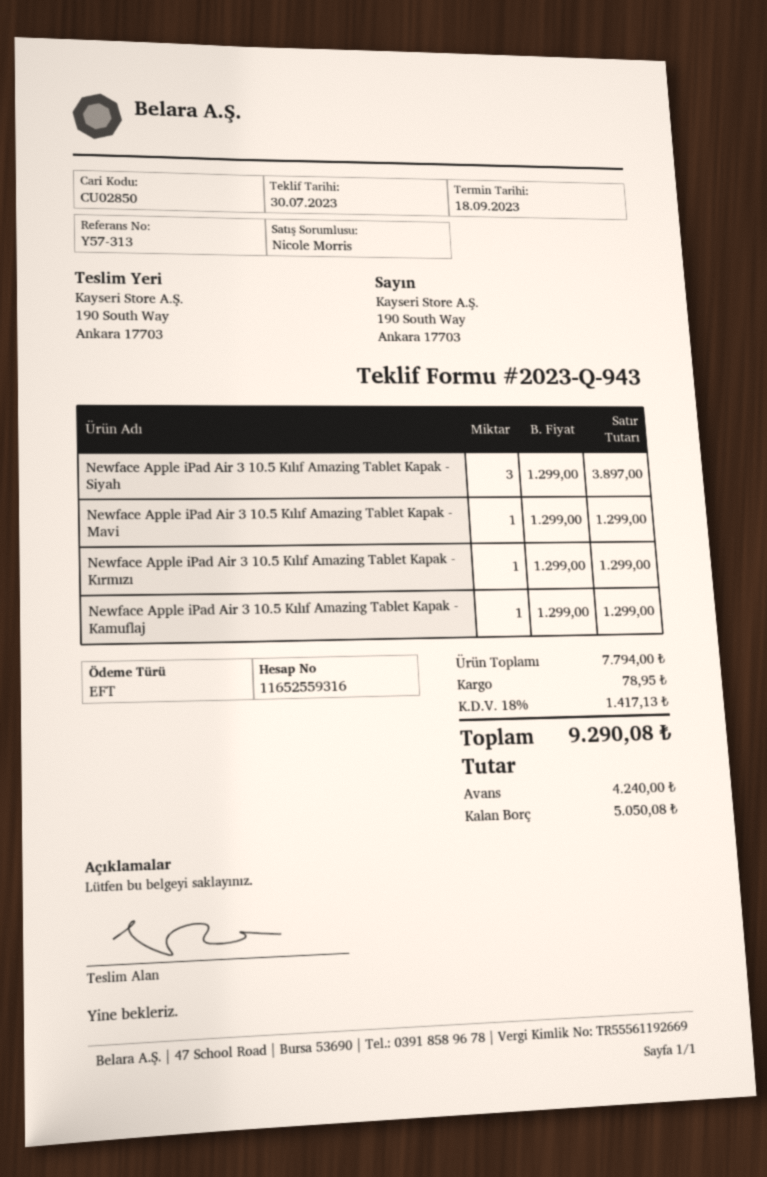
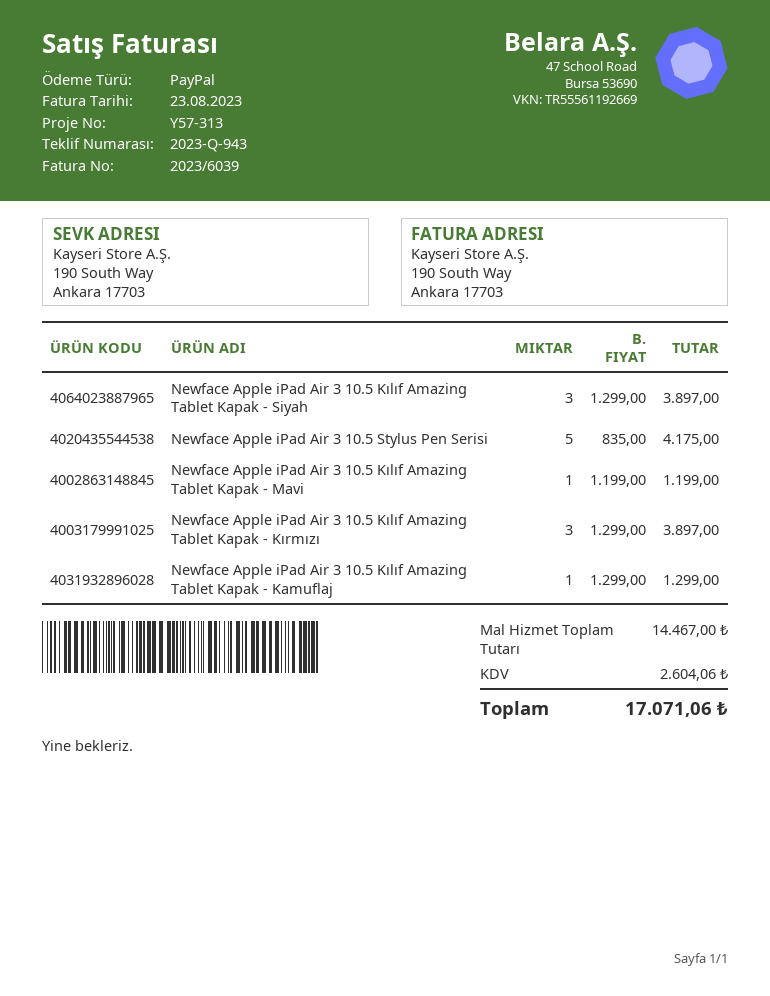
payment method: bank transfer -> PayPal
Newface Apple iPad Air 3 10.5 Kılıf Amazing Tablet Kapak - Mavi: 1 x 1299.00 = 1299.00 -> 1 x 1199.00 = 1199.00
Newface Apple iPad Air 3 10.5 Kılıf Amazing Tablet Kapak - Kırmızı: 1 x 1299.00 = 1299.00 -> 3 x 1299.00 = 3897.00
Newface Apple iPad Air 3 10.5 Stylus Pen Serisi: none -> 5 x 835.00 = 4175.00
subtotal: 7794.00 -> 14467.00
shipping: 78.95 -> none
tax: 1417.13 -> 2604.06
total: 9290.08 -> 17071.06

